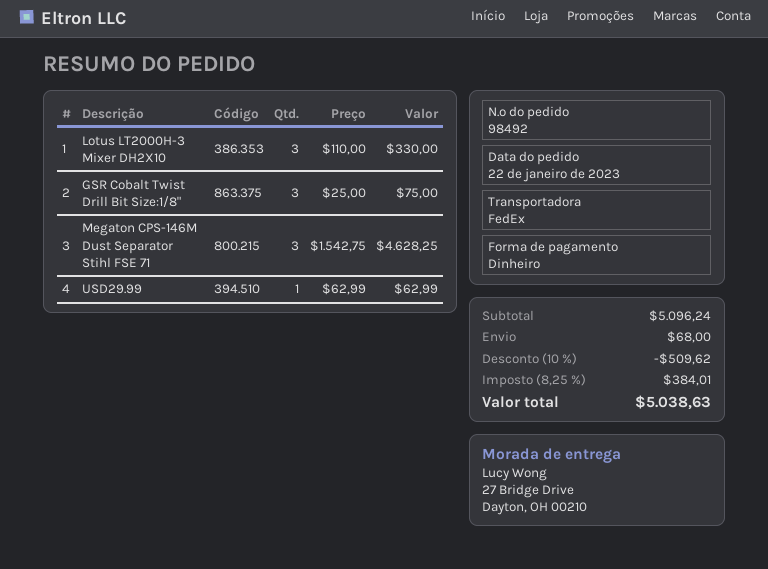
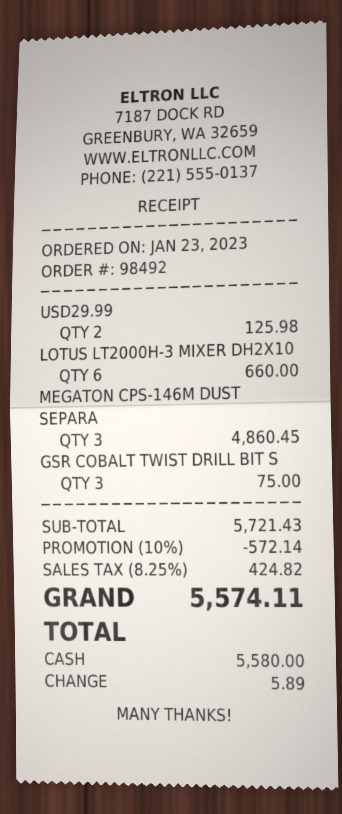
order date: 2023-01-22 -> 2023-01-23
Lotus LT2000H-3 Mixer DH2X10: 3 for 330.00 -> 6 for 660.00
Megaton CPS-146M Dust Separator Stihl FSE 71: 3 for 4628.25 -> 3 for 4860.45
USD29.99: 1 for 62.99 -> 2 for 125.98
subtotal: 5096.24 -> 5721.43
discount: 10% = 509.62 -> 10% = 572.14
shipping: 68.00 -> none
tax: 8.25% = 384.01 -> 8.25% = 424.82
total: 5038.63 -> 5574.11

